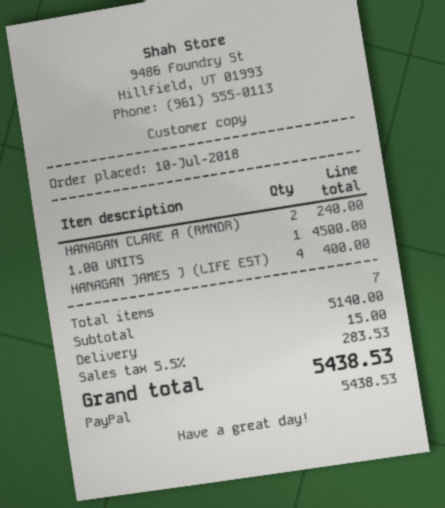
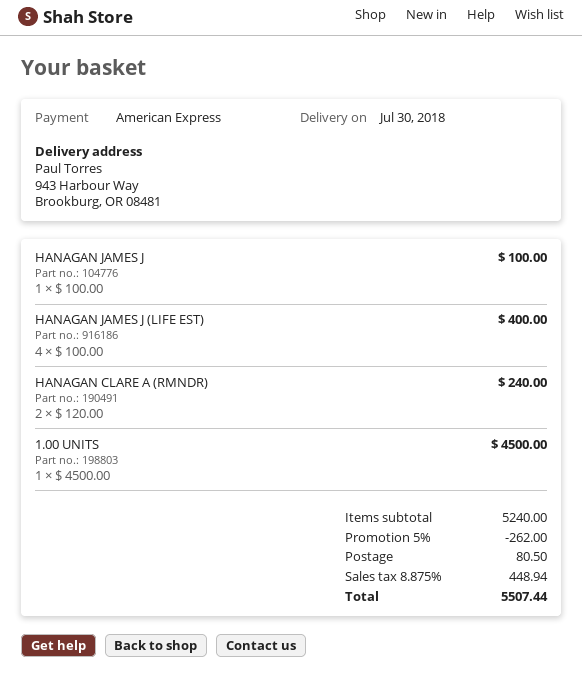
payment method: PayPal -> American Express
HANAGAN JAMES J: none -> 1 for 100.00
subtotal: 5140.00 -> 5240.00
discount: none -> 5% = 262.00
shipping: 15.00 -> 80.50
tax: 5.5% = 283.53 -> 8.875% = 448.94
total: 5438.53 -> 5507.44

